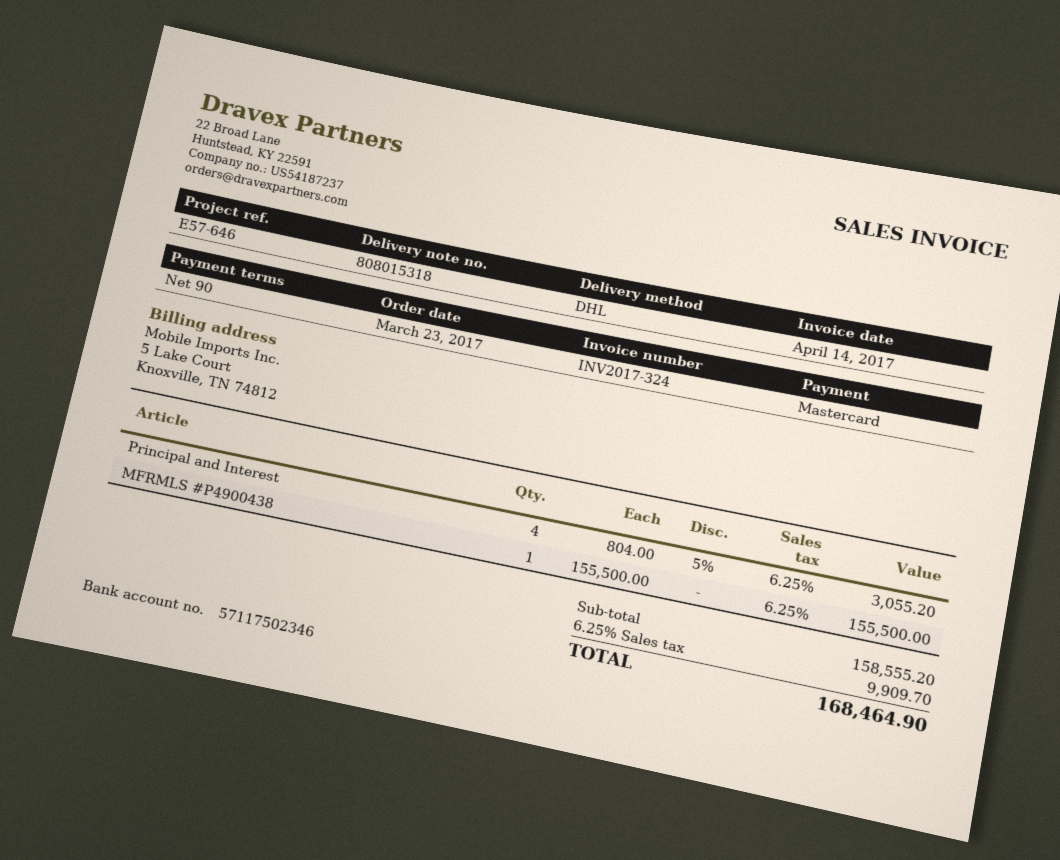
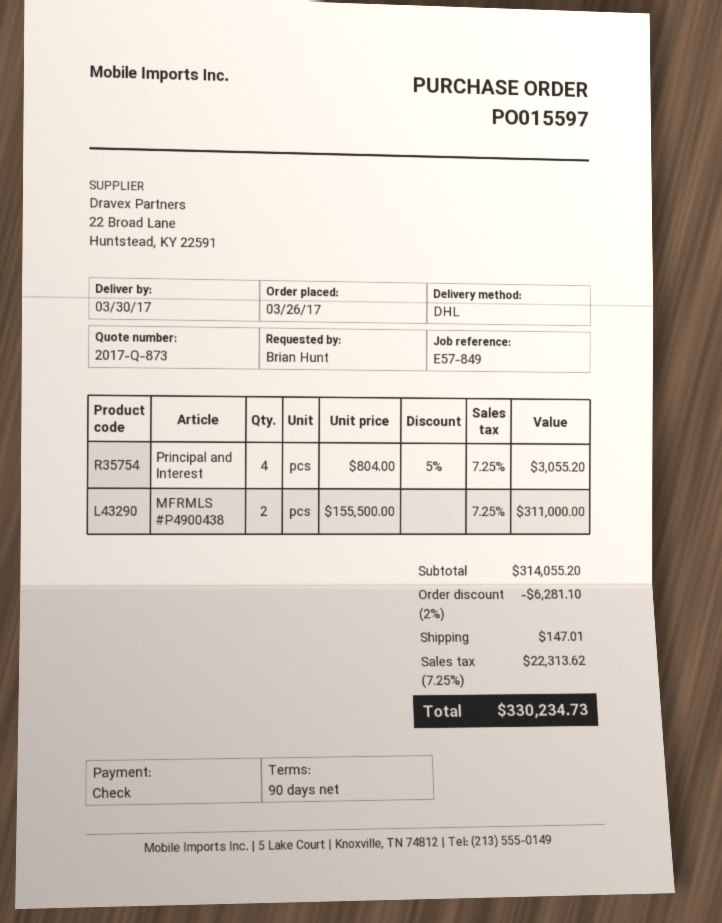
order date: 2017-03-23 -> 2017-03-26
reference: E57-646 -> E57-849
payment method: Mastercard -> cheque
MFRMLS #P4900438: 1 x 155500.00 = 155500.00 -> 2 x 155500.00 = 311000.00
subtotal: 158555.20 -> 314055.20
discount: none -> 2% = 6281.10
shipping: none -> 147.01
tax: 6.25% = 9909.70 -> 7.25% = 22313.62
total: 168464.90 -> 330234.73

